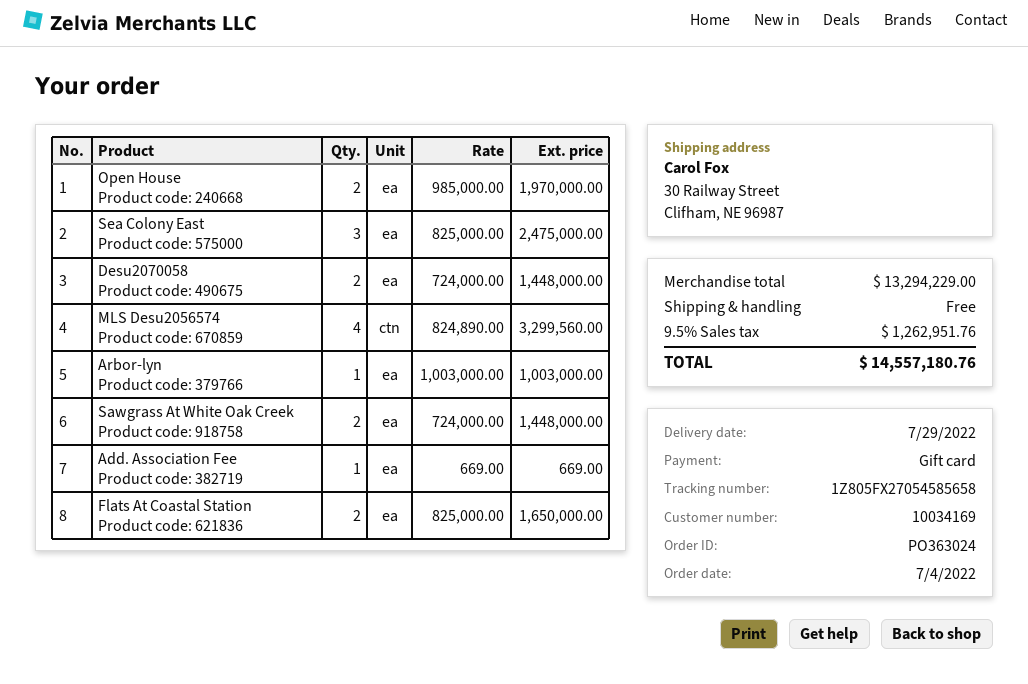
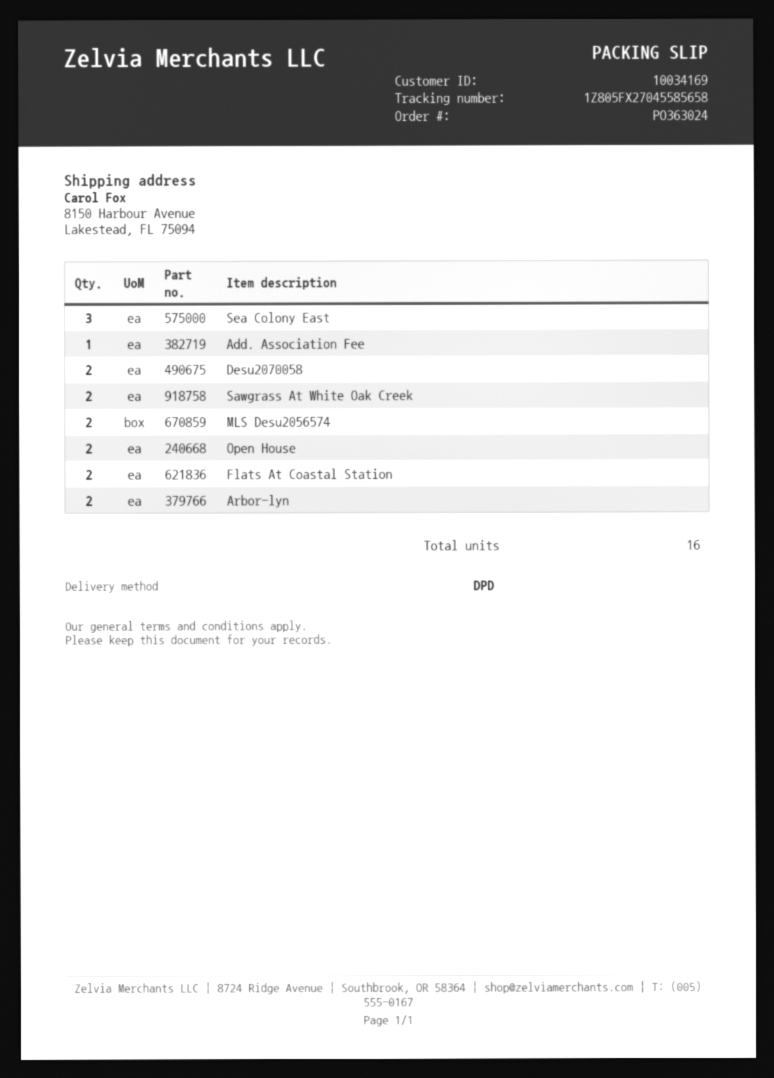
tracking number: 1Z805FX27054585658 -> 1Z805FX27045585658
ship to: 30 Railway Street, Clifham, NE 96987 -> 8150 Harbour Avenue, Lakestead, FL 75094
MLS Desu2056574: 4 -> 2
Arbor-lyn: 1 -> 2

